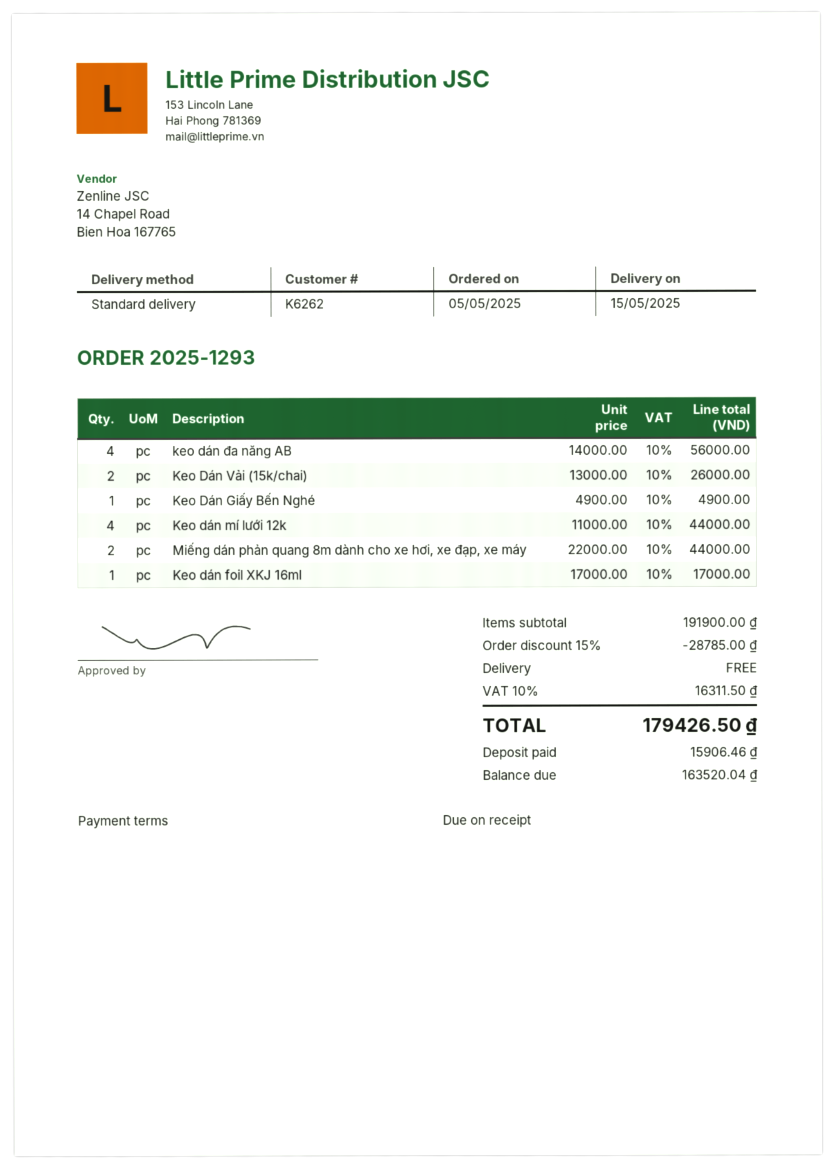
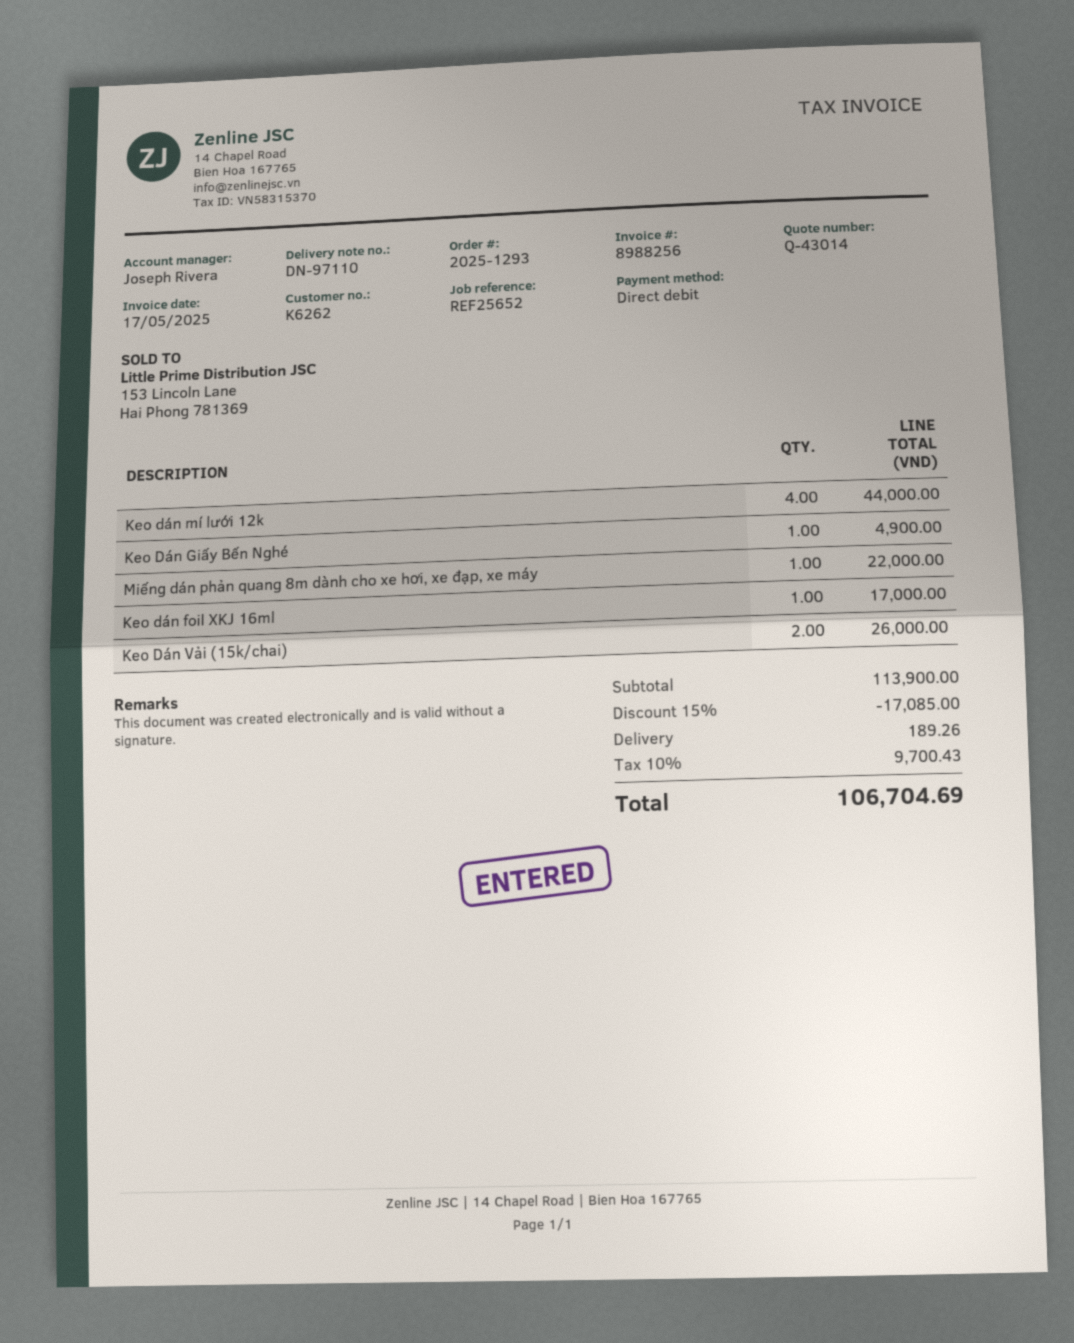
keo dán đa năng AB: 4 for 56000.00 -> none
Miếng dán phản quang 8m dành cho xe hơi, xe đạp, xe máy: 2 for 44000.00 -> 1 for 22000.00
subtotal: 191900.00 -> 113900.00
discount: 15% = 28785.00 -> 15% = 17085.00
shipping: 0.00 -> 189.26
tax: 10% = 16311.50 -> 10% = 9700.43
total: 179426.50 -> 106704.69

